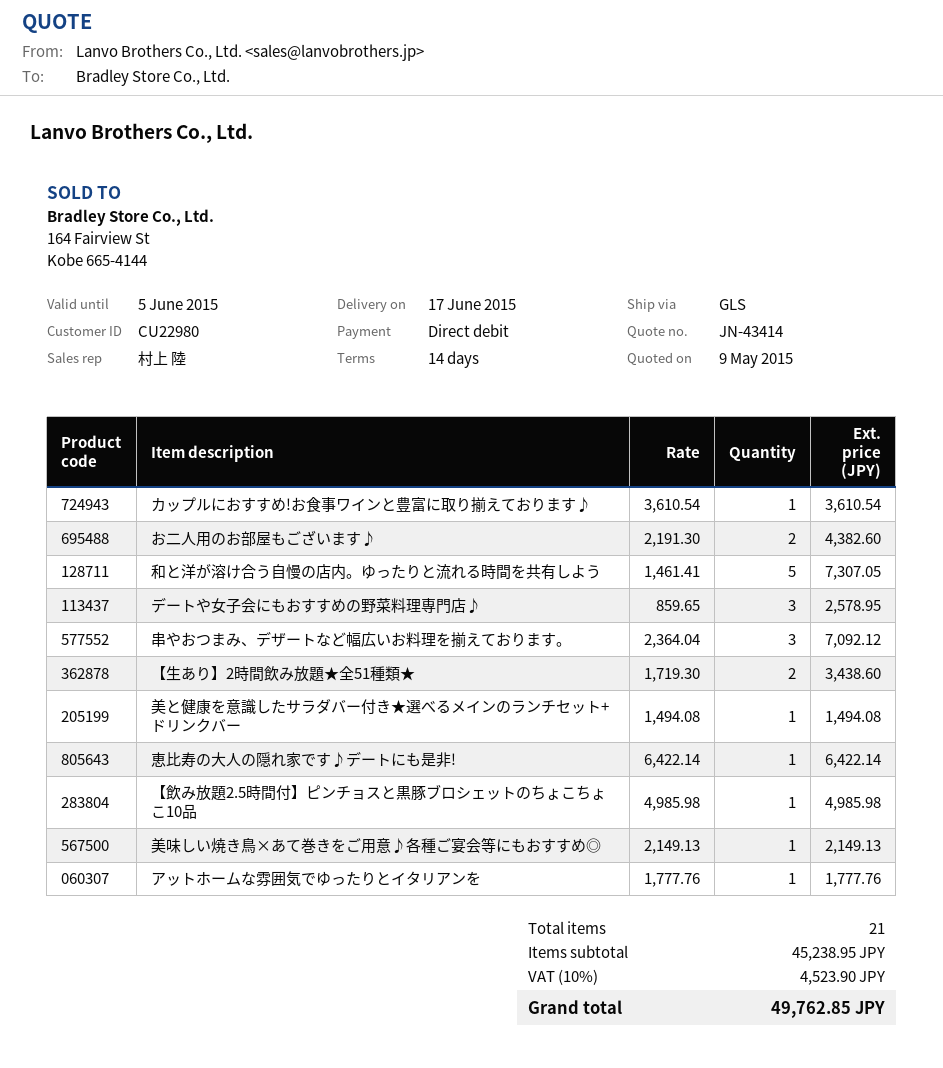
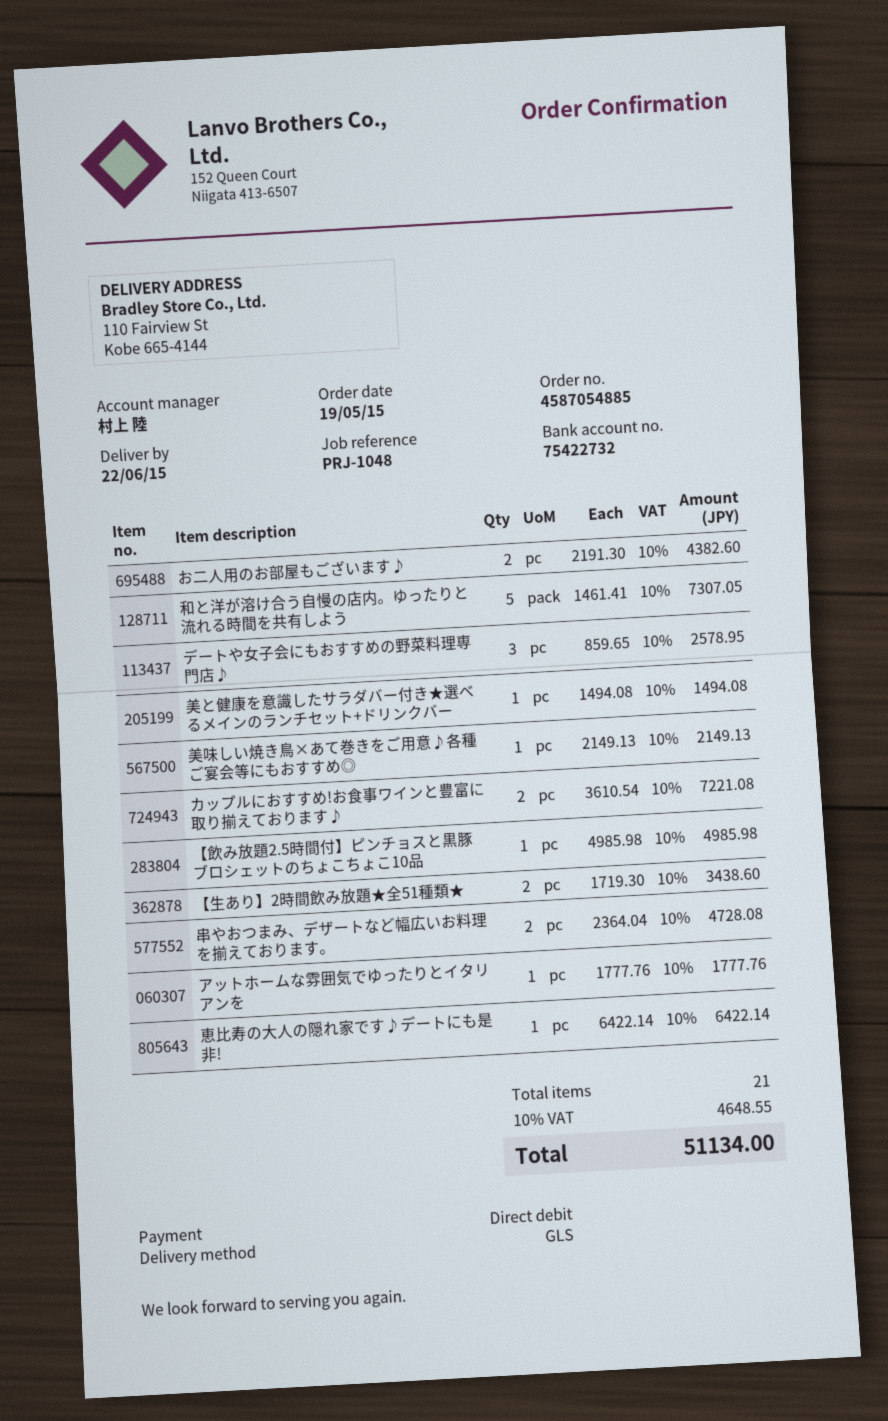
delivery date: 2015-06-17 -> 2015-06-22
カップルにおすすめ!お食事ワインと豊富に取り揃えております♪: 1 x 3610.54 = 3610.54 -> 2 x 3610.54 = 7221.08
串やおつまみ、デザートなど幅広いお料理を揃えております。: 3 x 2364.04 = 7092.12 -> 2 x 2364.04 = 4728.08
tax: 10% = 4523.90 -> 10% = 4648.55
total: 49762.85 -> 51134.00

